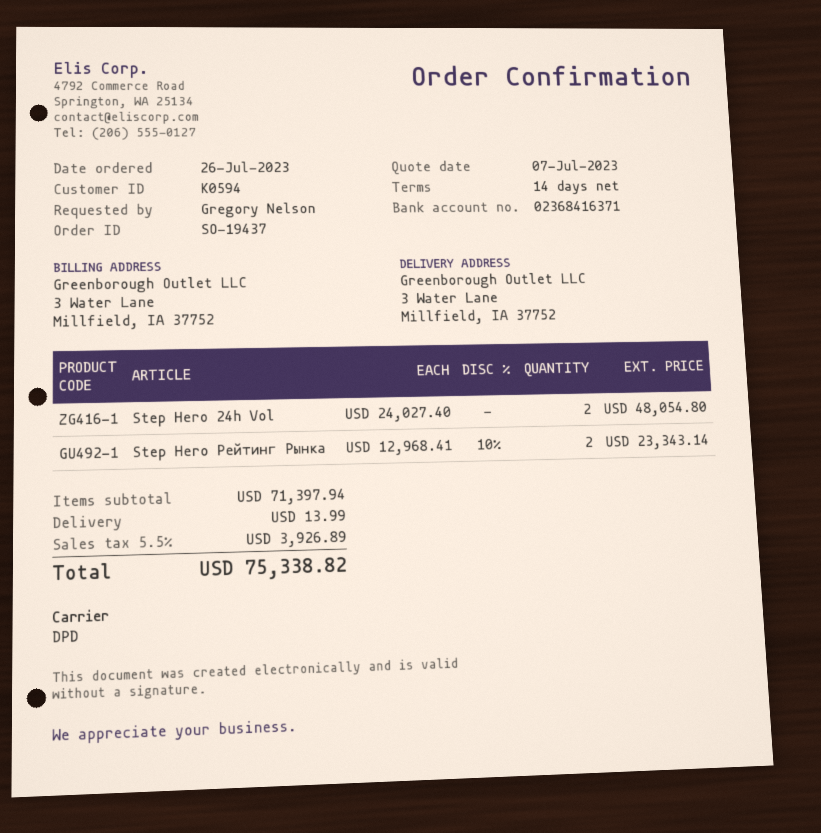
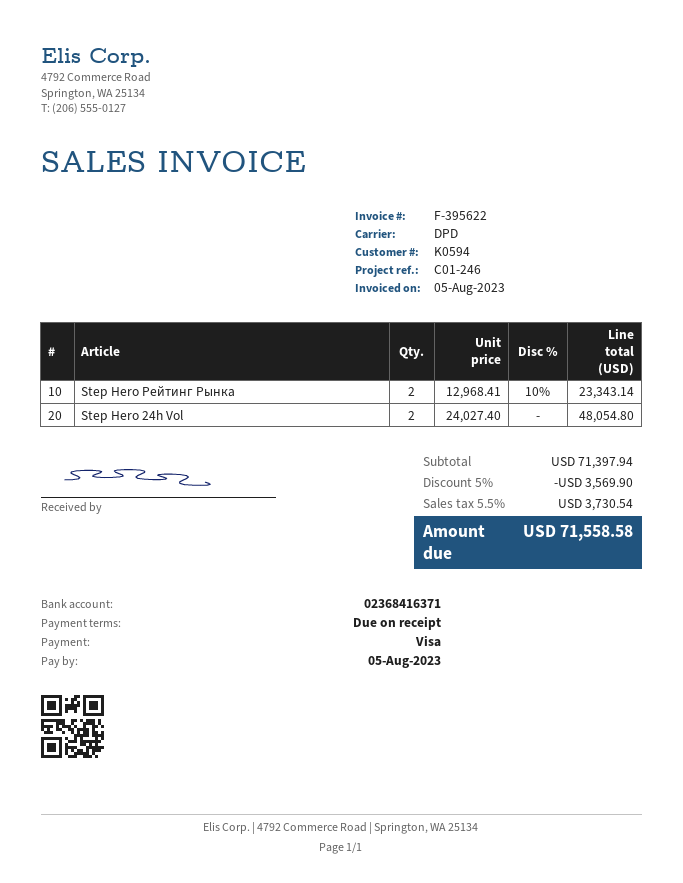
payment terms: 14 days -> on receipt
discount: none -> 5% = 3569.90
shipping: 13.99 -> none
tax: 5.5% = 3926.89 -> 5.5% = 3730.54
total: 75338.82 -> 71558.58

